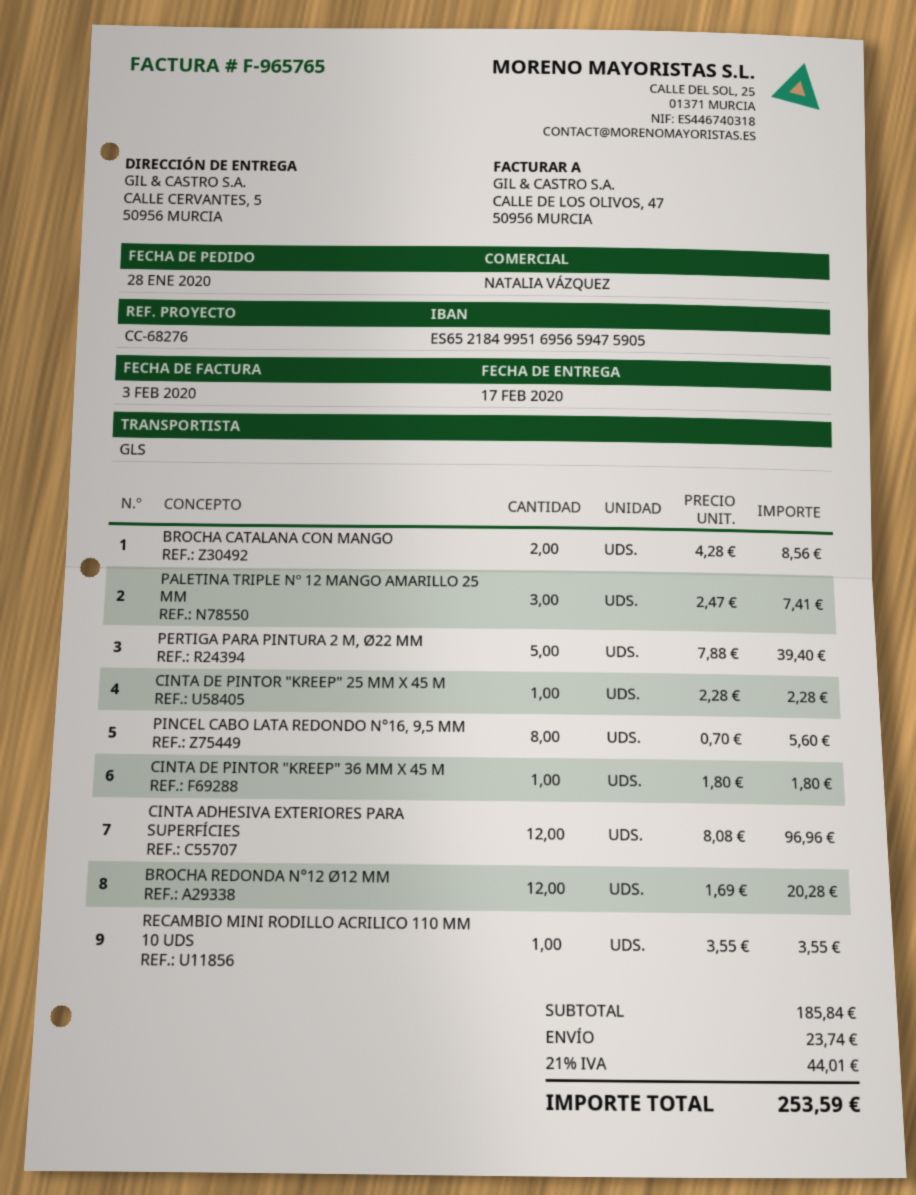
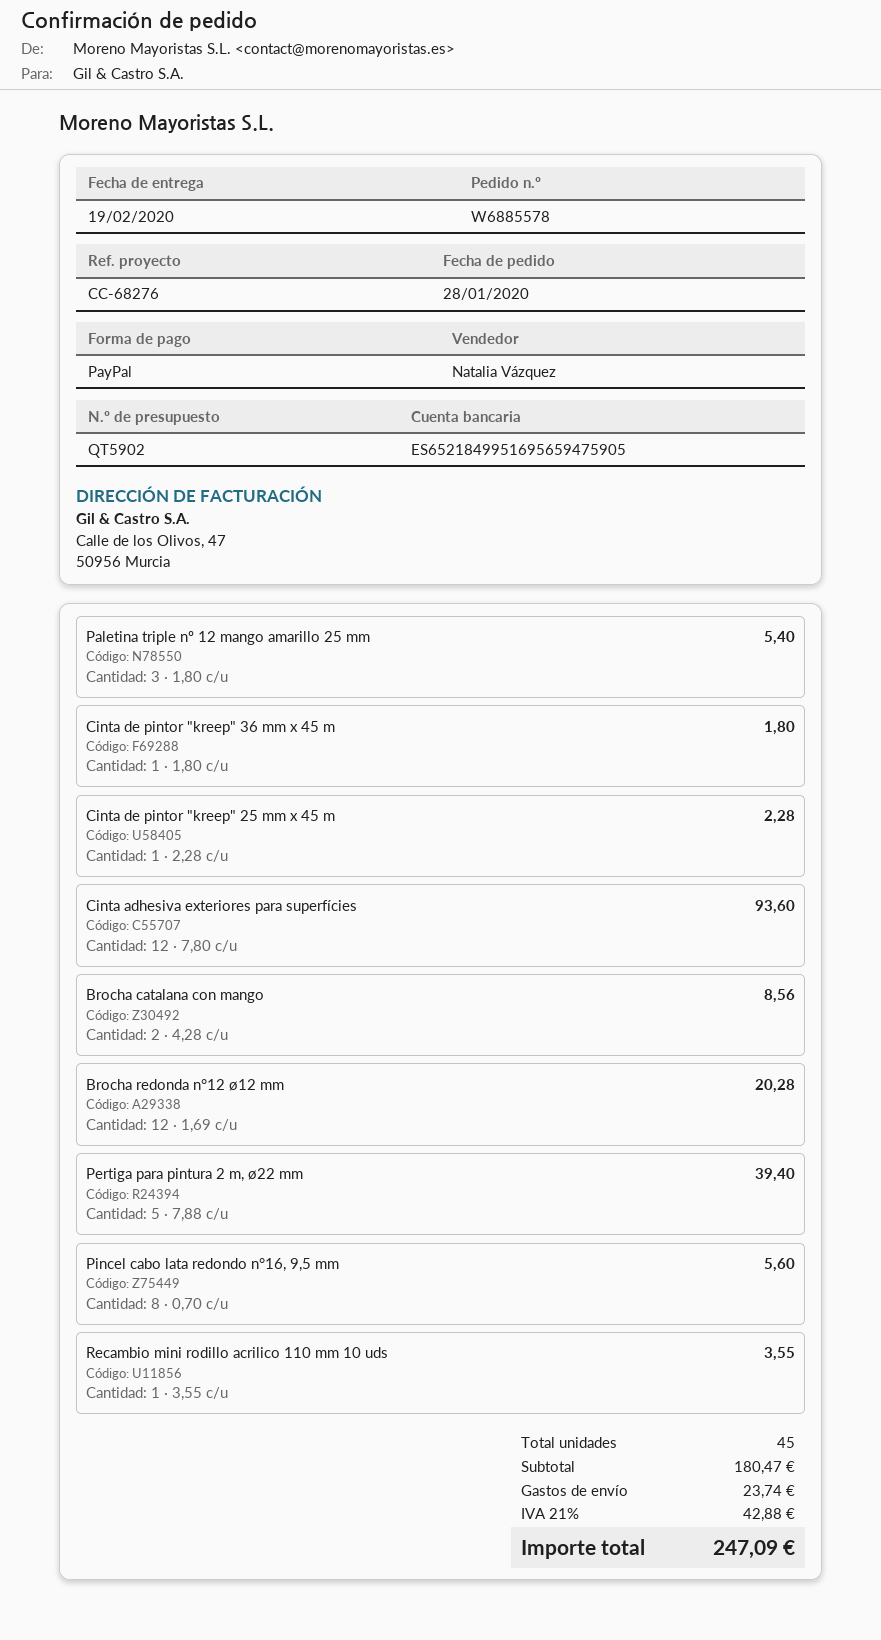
delivery date: 2020-02-17 -> 2020-02-19
PALETINA TRIPLE Nº 12 MANGO AMARILLO 25 MM: 3 x 2.47 = 7.41 -> 3 x 1.80 = 5.40
CINTA ADHESIVA EXTERIORES PARA SUPERFÍCIES: 12 x 8.08 = 96.96 -> 12 x 7.80 = 93.60
subtotal: 185.84 -> 180.47
tax: 21% = 44.01 -> 21% = 42.88
total: 253.59 -> 247.09

